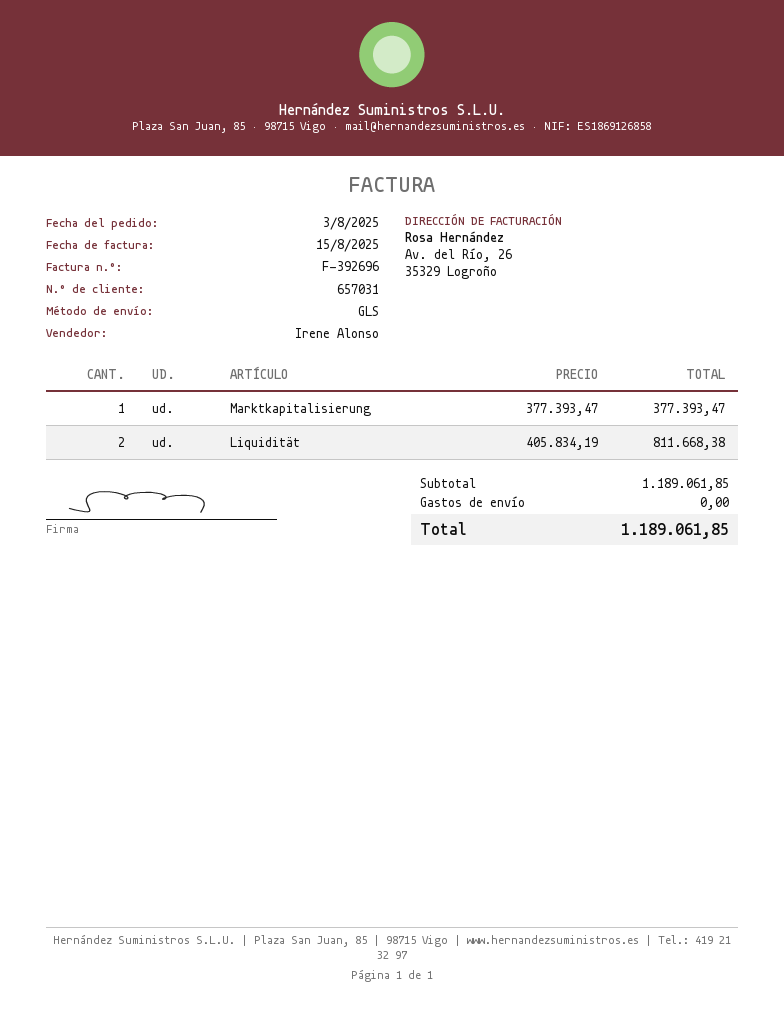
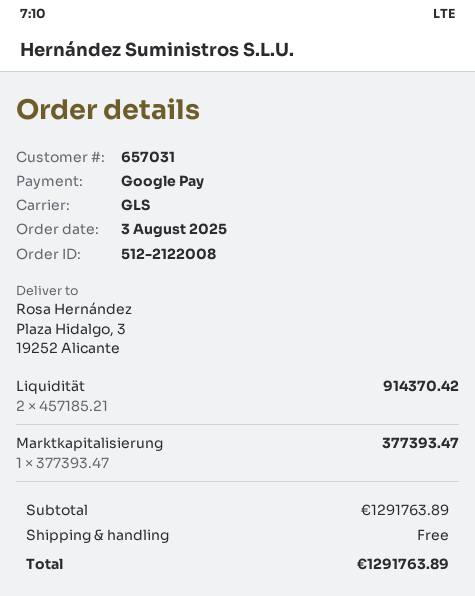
Liquidität: 2 x 405834.19 = 811668.38 -> 2 x 457185.21 = 914370.42
subtotal: 1189061.85 -> 1291763.89
total: 1189061.85 -> 1291763.89

